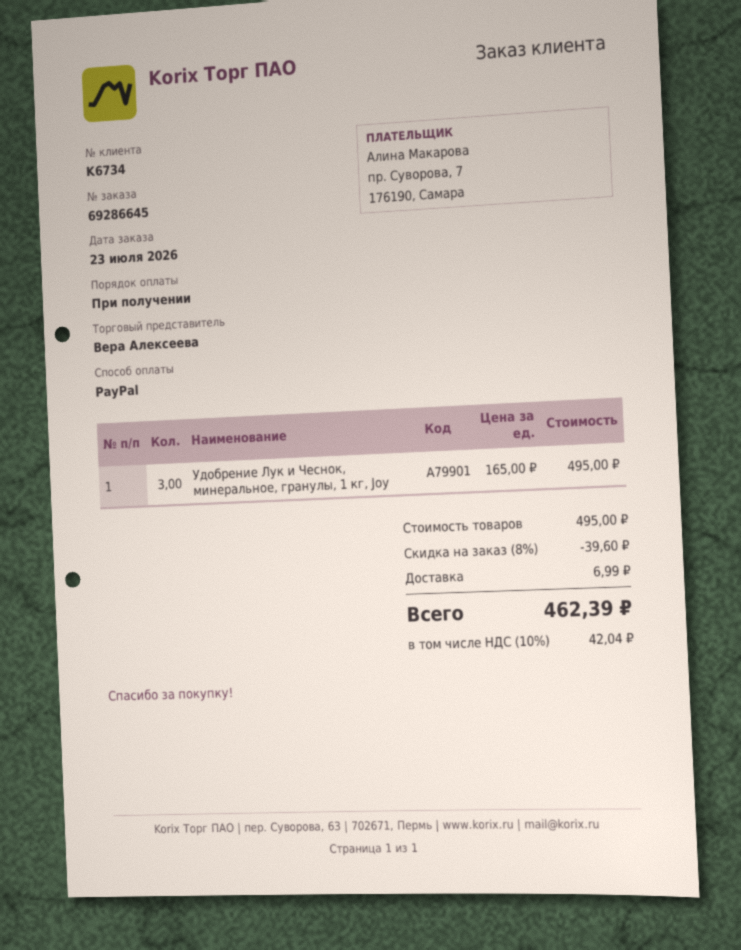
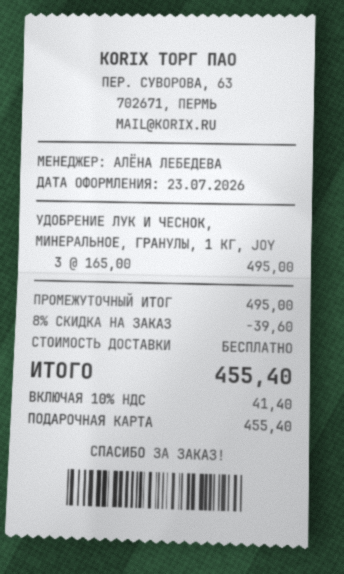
sales rep: Вера Алексеева -> АЛЁНА ЛЕБЕДЕВА
payment method: PayPal -> gift card
shipping: 6.99 -> 0.00
tax: 10% = 42.04 -> 10% = 41.40
total: 462.39 -> 455.40

